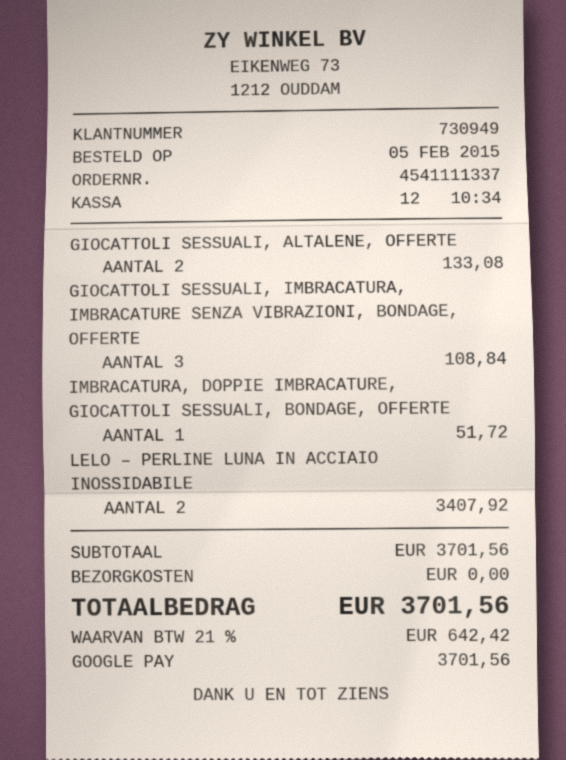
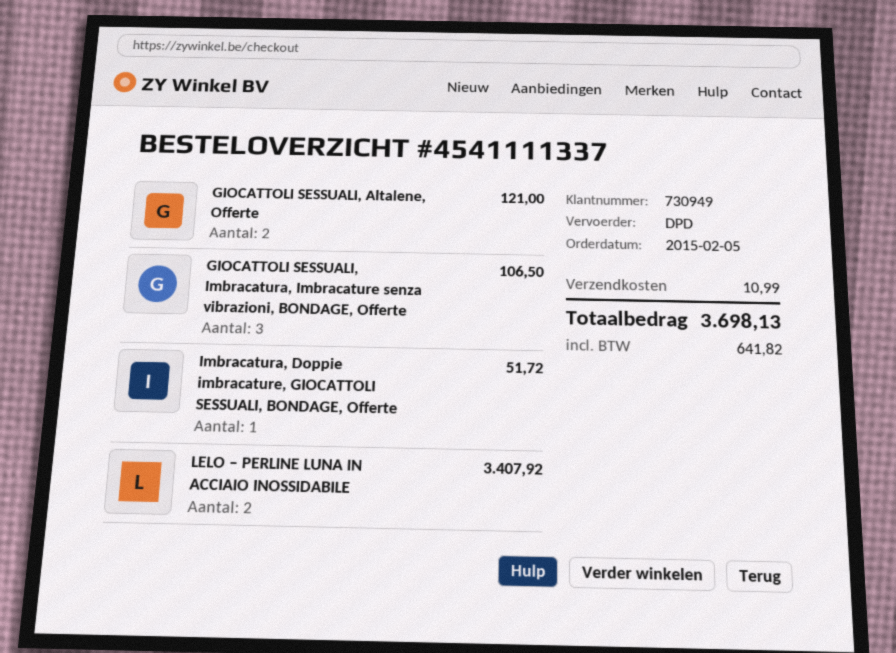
GIOCATTOLI SESSUALI, ALTALENE, OFFERTE: 2 for 133.08 -> 2 for 121.00
GIOCATTOLI SESSUALI, IMBRACATURA, IMBRACATURE SENZA VIBRAZIONI, BONDAGE, OFFERTE: 3 for 108.84 -> 3 for 106.50
shipping: 0.00 -> 10.99
tax: 642.42 -> 641.82
total: 3701.56 -> 3698.13

